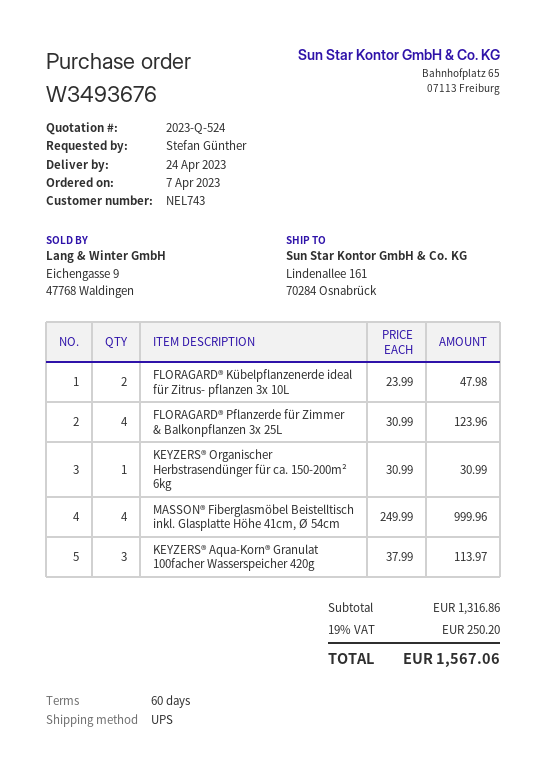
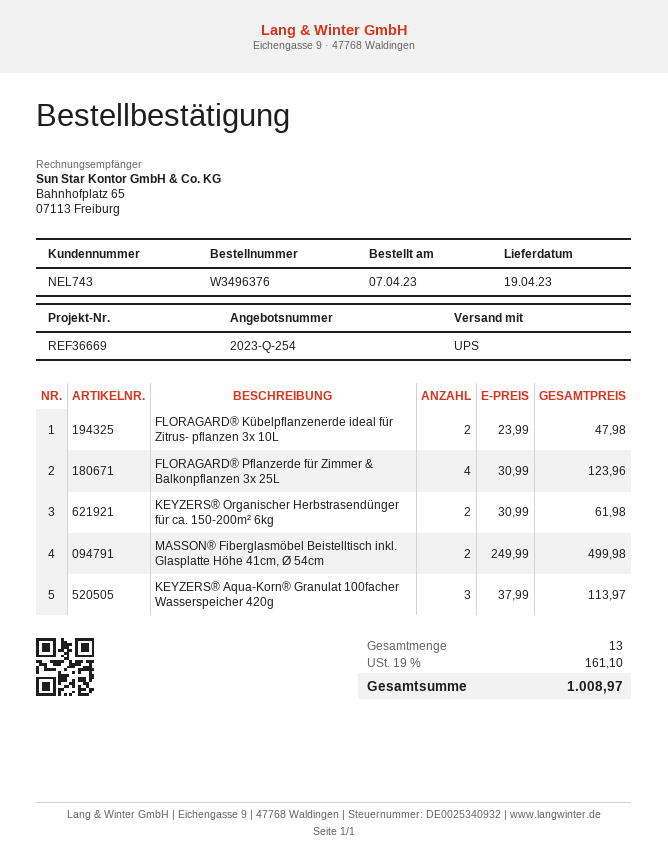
quote number: 2023-Q-524 -> 2023-Q-254
order number: W3493676 -> W3496376
delivery date: 2023-04-24 -> 2023-04-19
KEYZERS® Organischer Herbstrasendünger für ca. 150-200m² 6kg: 1 x 30.99 = 30.99 -> 2 x 30.99 = 61.98
MASSON® Fiberglasmöbel Beistelltisch inkl. Glasplatte Höhe 41cm, Ø 54cm: 4 x 249.99 = 999.96 -> 2 x 249.99 = 499.98
tax: 19% = 250.20 -> 19% = 161.10
total: 1567.06 -> 1008.97

